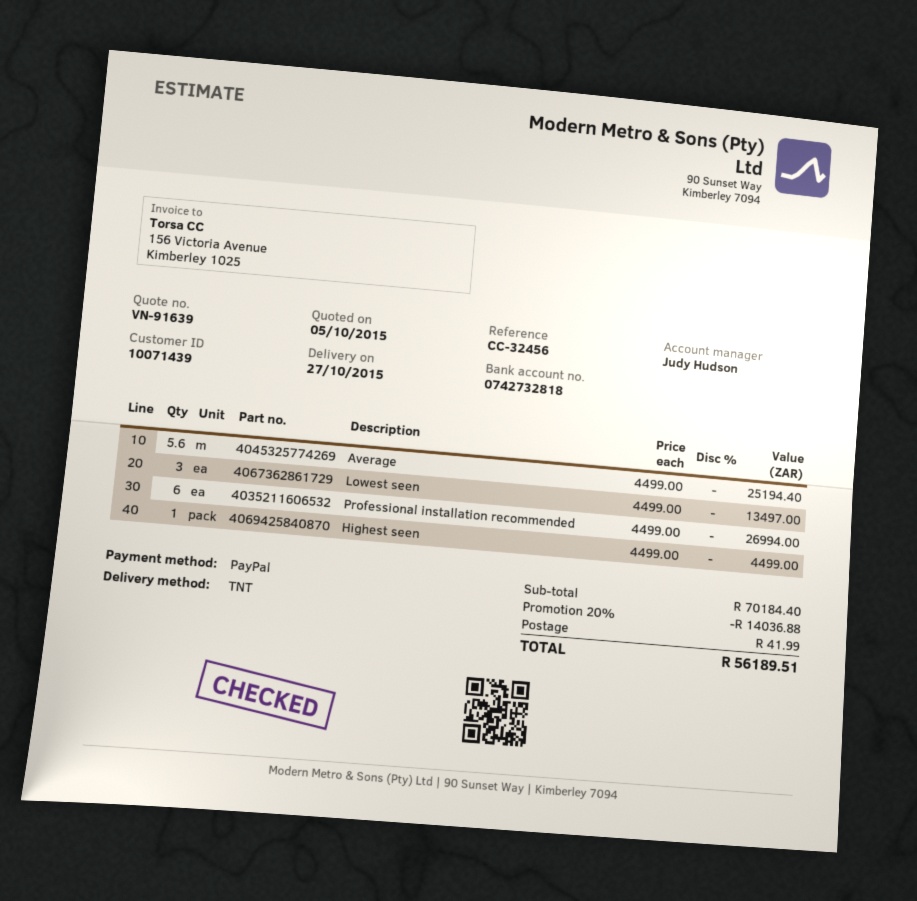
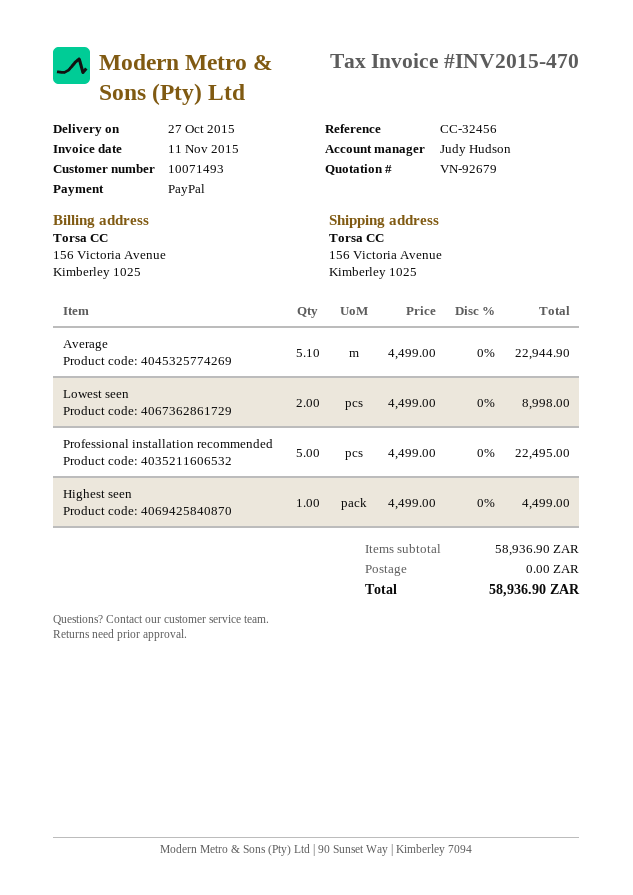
quote number: VN-91639 -> VN-92679
customer number: 10071439 -> 10071493
Average: 5.6 x 4499.00 = 25194.40 -> 5.1 x 4499.00 = 22944.90
Lowest seen: 3 x 4499.00 = 13497.00 -> 2 x 4499.00 = 8998.00
Professional installation recommended: 6 x 4499.00 = 26994.00 -> 5 x 4499.00 = 22495.00
subtotal: 70184.40 -> 58936.90
discount: 20% = 14036.88 -> none
shipping: 41.99 -> 0.00
total: 56189.51 -> 58936.90

